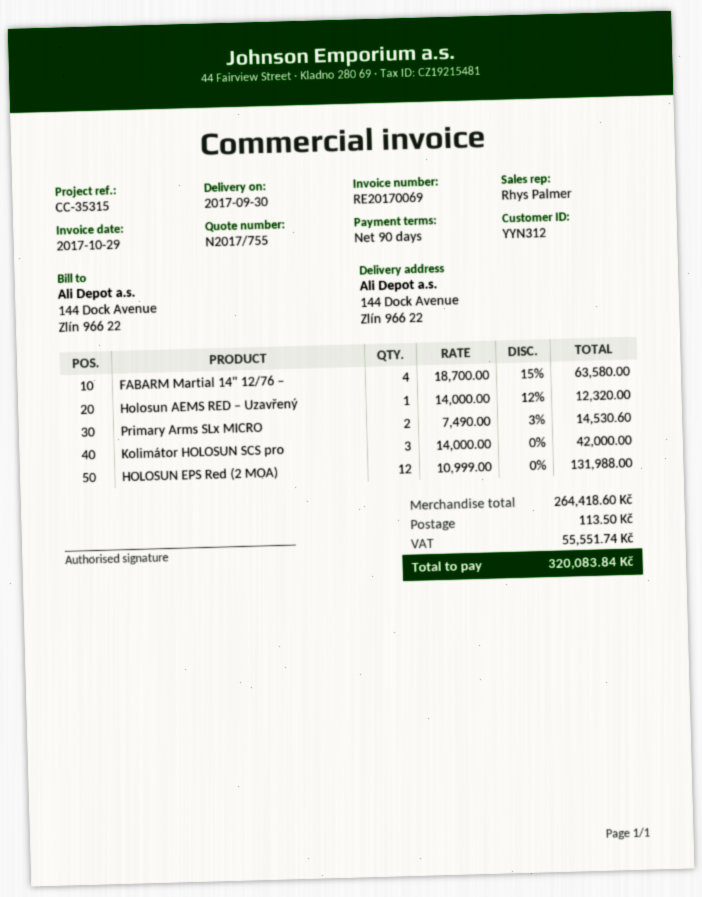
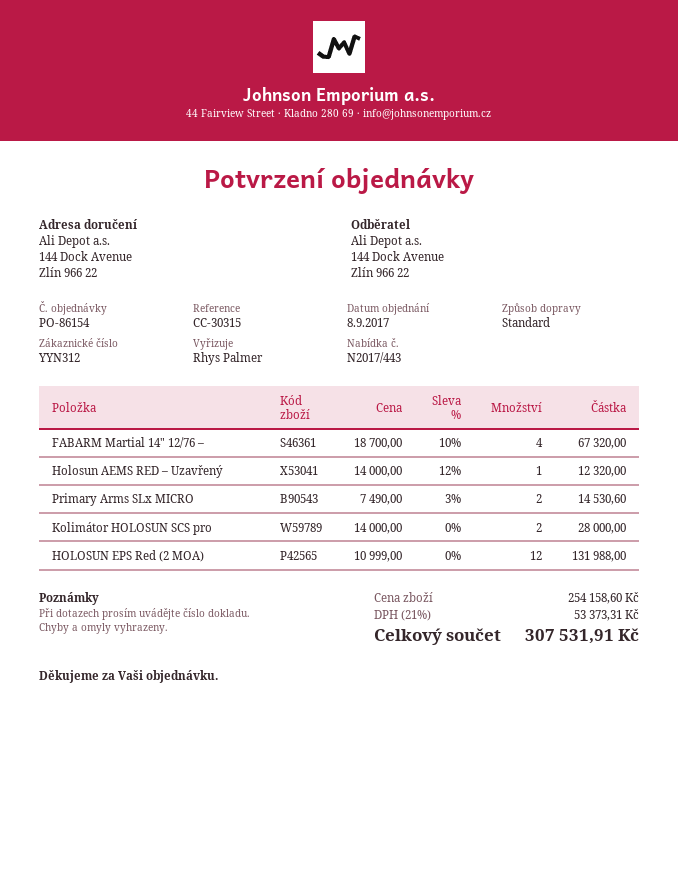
quote number: N2017/755 -> N2017/443
reference: CC-35315 -> CC-30315
FABARM Martial 14" 12/76 –: 4 x 18700.00 - 15% = 63580.00 -> 4 x 18700.00 - 10% = 67320.00
Kolimátor HOLOSUN SCS pro: 3 x 14000.00 = 42000.00 -> 2 x 14000.00 = 28000.00
subtotal: 264418.60 -> 254158.60
shipping: 113.50 -> none
tax: 55551.74 -> 53373.31
total: 320083.84 -> 307531.91

